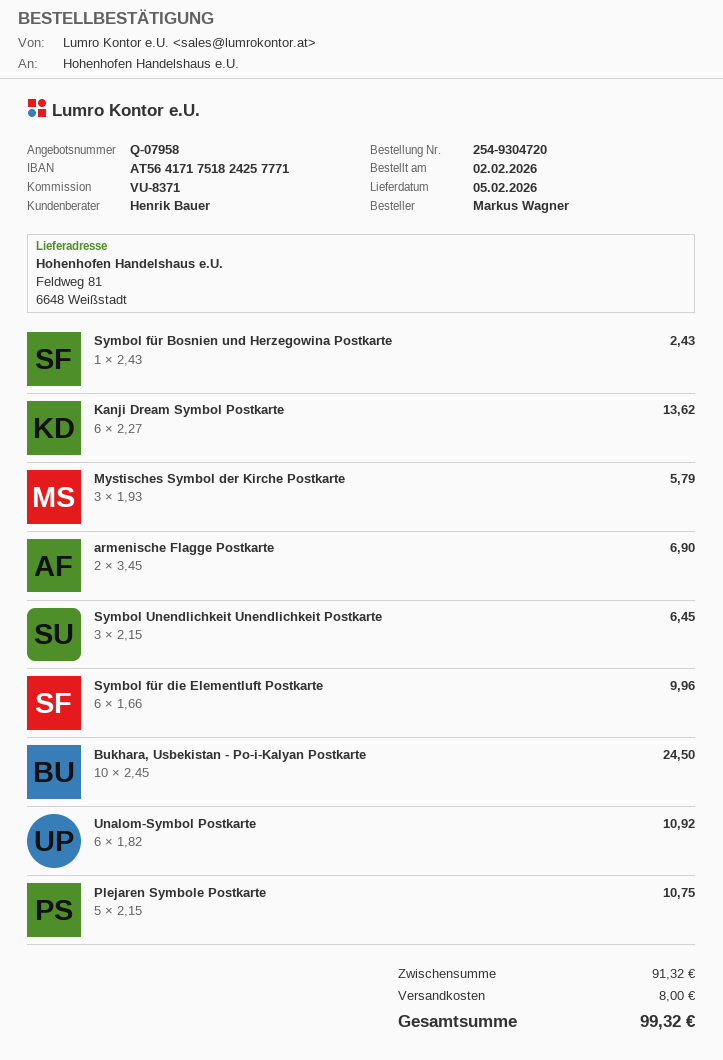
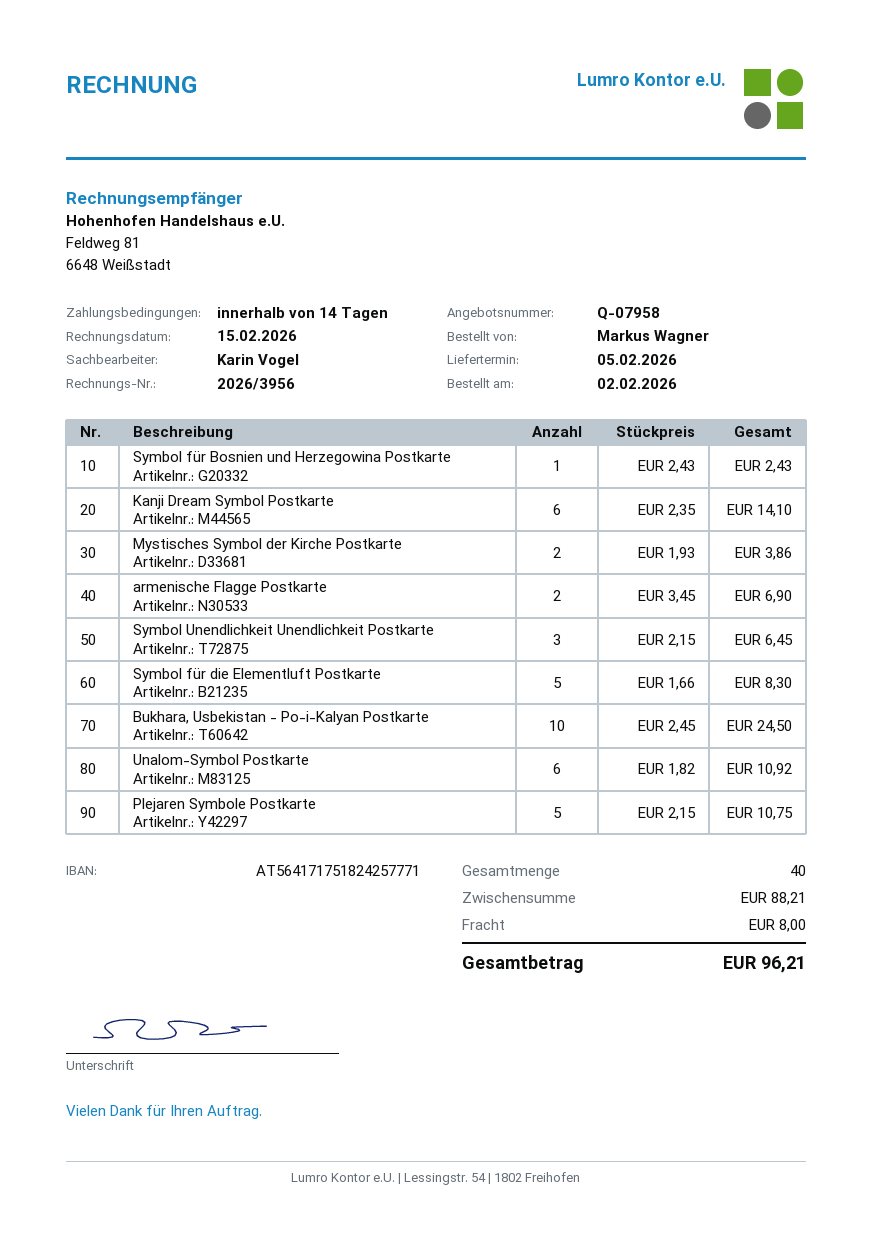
sales rep: Henrik Bauer -> Karin Vogel
Kanji Dream Symbol Postkarte: 6 x 2.27 = 13.62 -> 6 x 2.35 = 14.10
Mystisches Symbol der Kirche Postkarte: 3 x 1.93 = 5.79 -> 2 x 1.93 = 3.86
Symbol für die Elementluft Postkarte: 6 x 1.66 = 9.96 -> 5 x 1.66 = 8.30
subtotal: 91.32 -> 88.21
total: 99.32 -> 96.21

